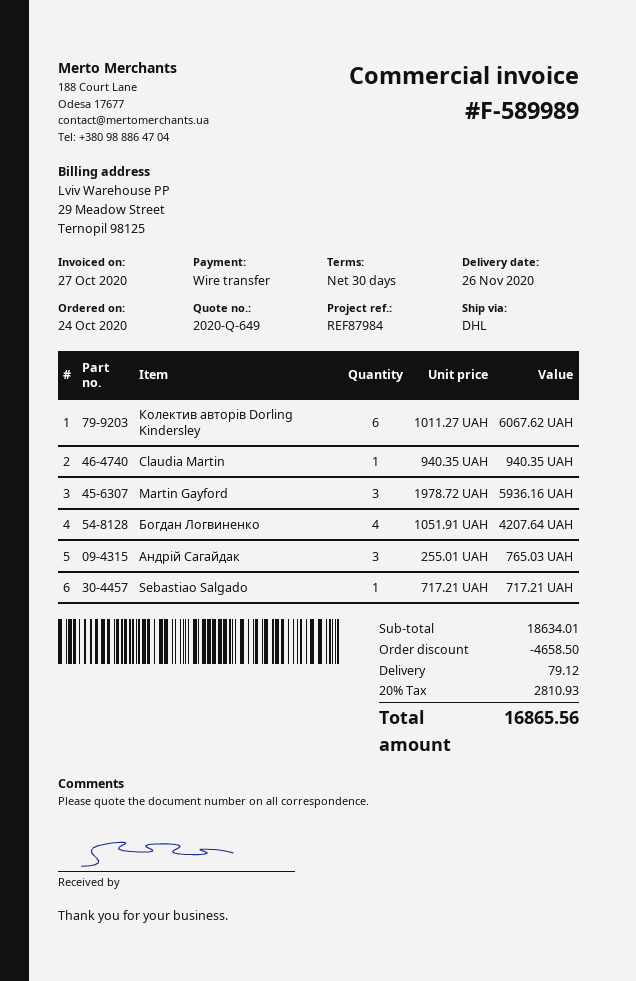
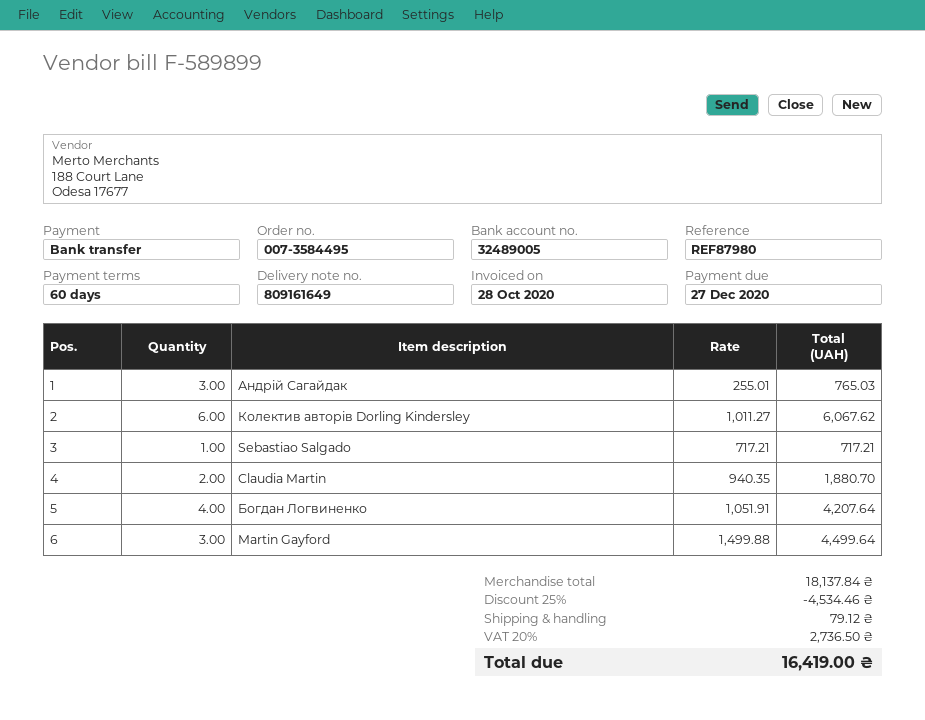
invoice number: F-589989 -> F-589899
invoice date: 2020-10-27 -> 2020-10-28
payment terms: 30 days -> 60 days
reference: REF87984 -> REF87980
Claudia Martin: 1 x 940.35 = 940.35 -> 2 x 940.35 = 1880.70
Martin Gayford: 3 x 1978.72 = 5936.16 -> 3 x 1499.88 = 4499.64
subtotal: 18634.01 -> 18137.84
discount: 4658.50 -> 4534.46
tax: 20% = 2810.93 -> 20% = 2736.50
total: 16865.56 -> 16419.00

